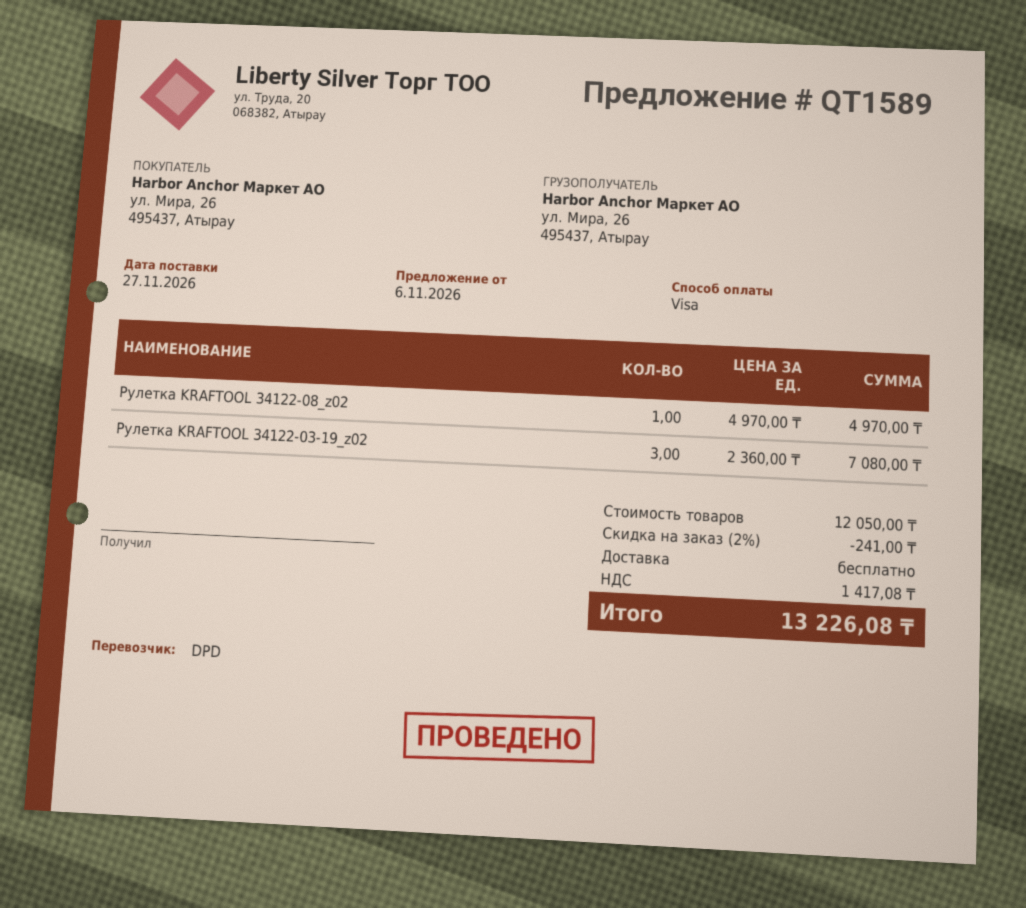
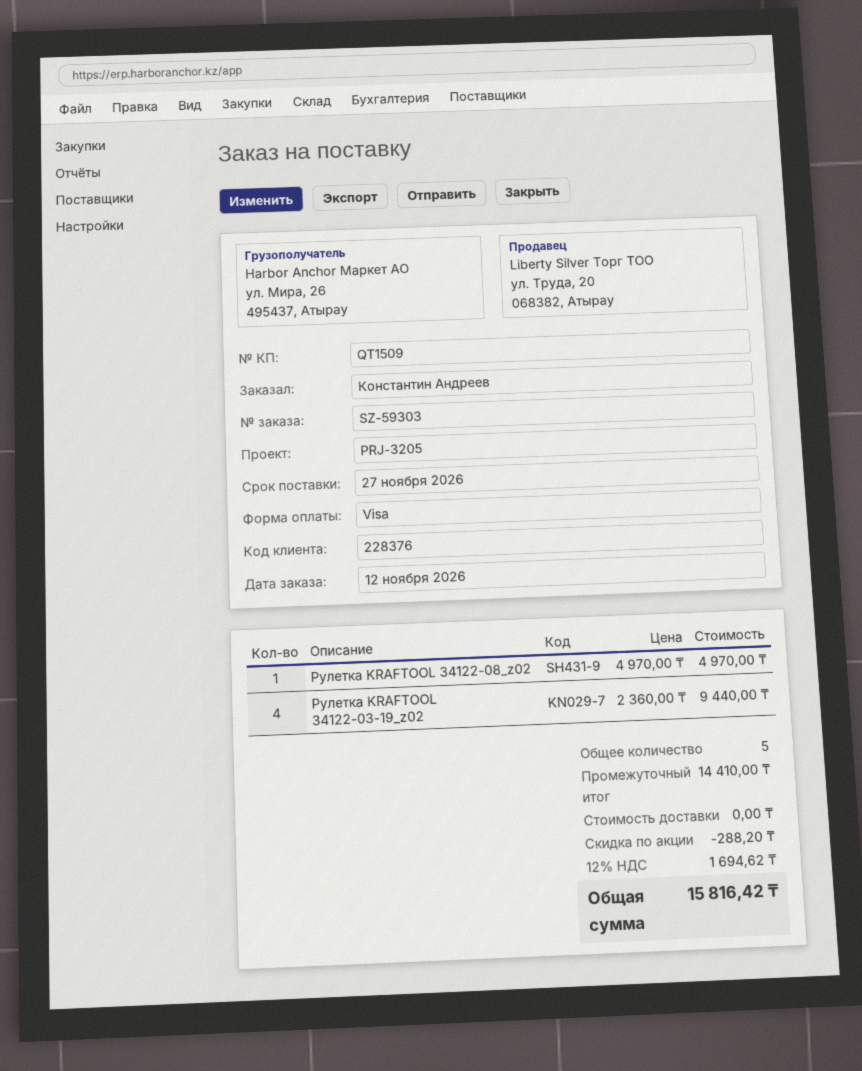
quote number: QT1589 -> QT1509
Рулетка KRAFTOOL 34122-03-19_z02: 3 x 2360.00 = 7080.00 -> 4 x 2360.00 = 9440.00
subtotal: 12050.00 -> 14410.00
discount: 241.00 -> 288.20
tax: 1417.08 -> 1694.62
total: 13226.08 -> 15816.42

